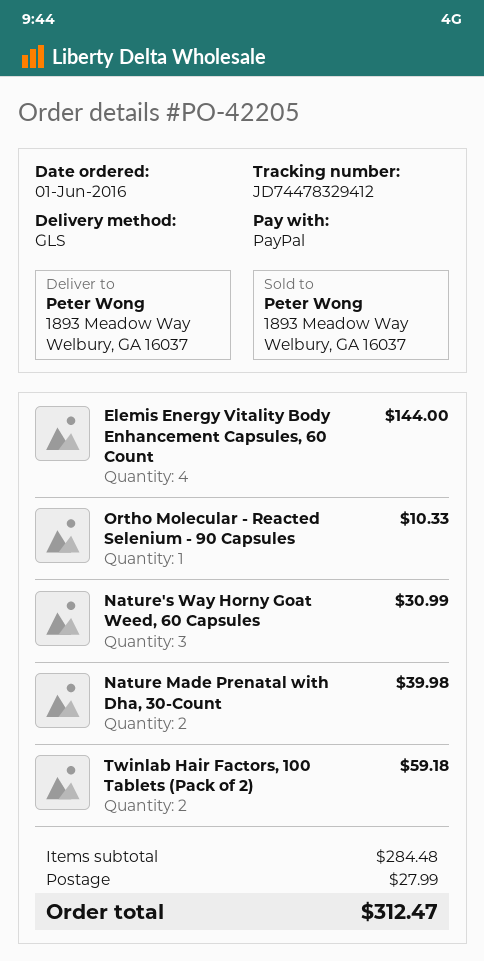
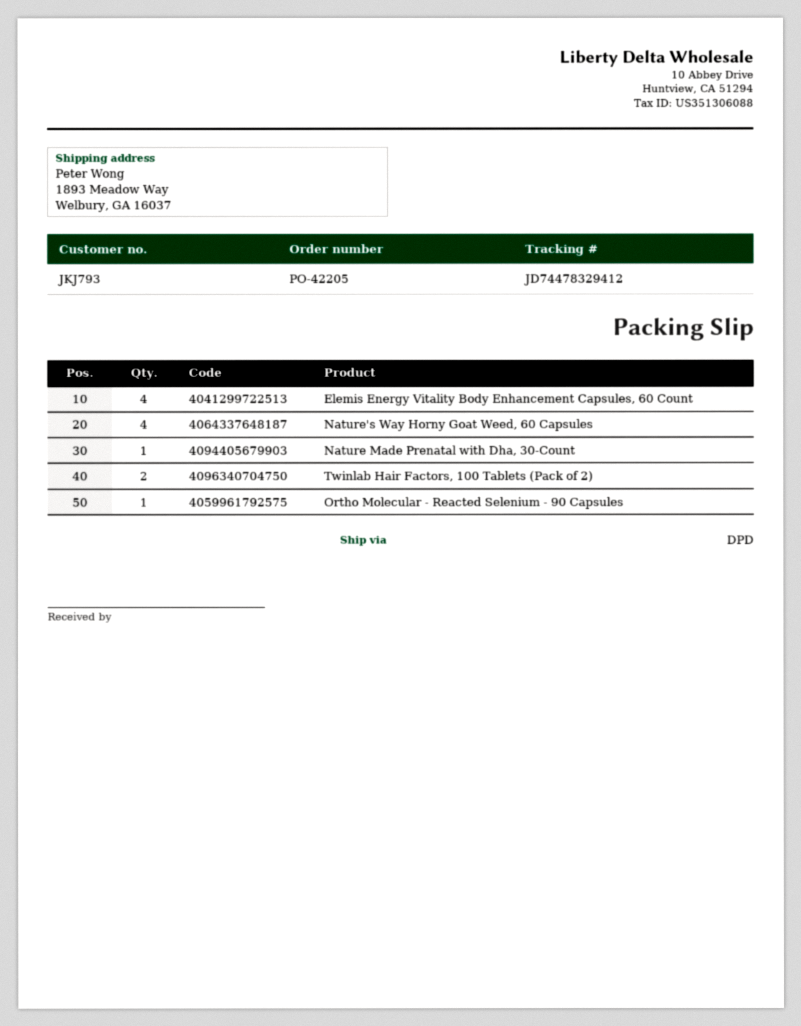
shipping method: GLS -> DPD
Nature's Way Horny Goat Weed, 60 Capsules: 3 -> 4
Nature Made Prenatal with Dha, 30-Count: 2 -> 1

